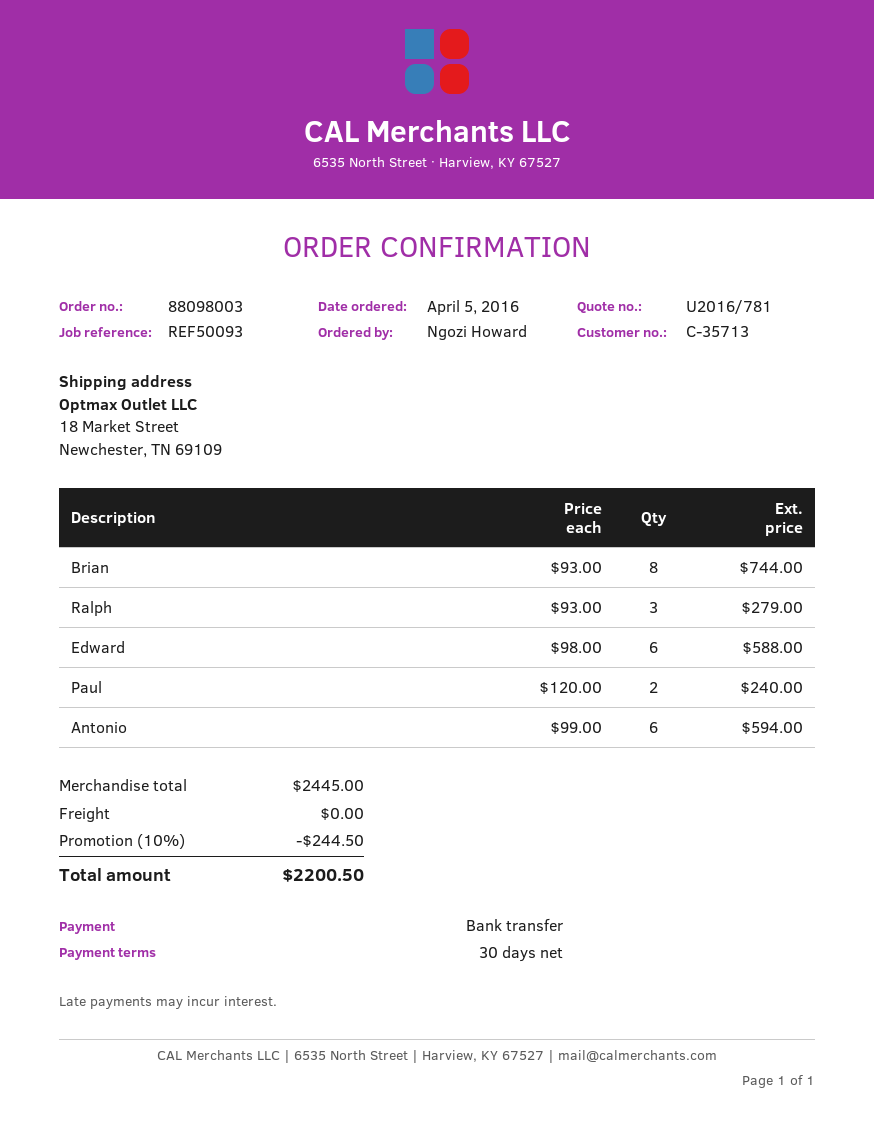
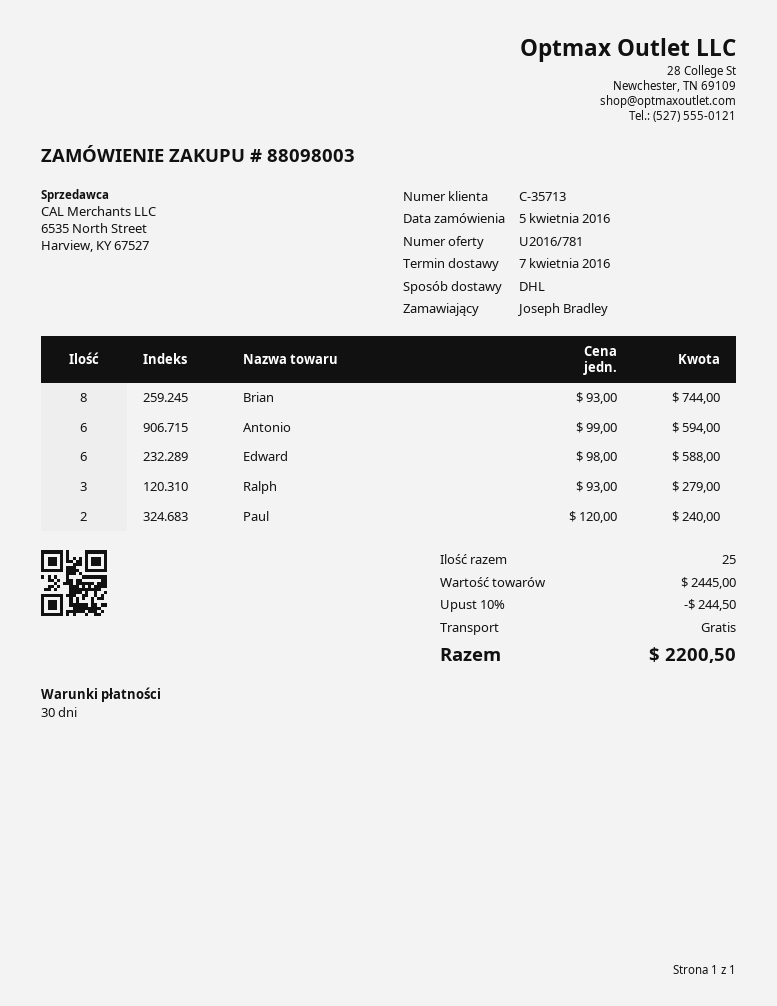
ordered by: Ngozi Howard -> Joseph Bradley

